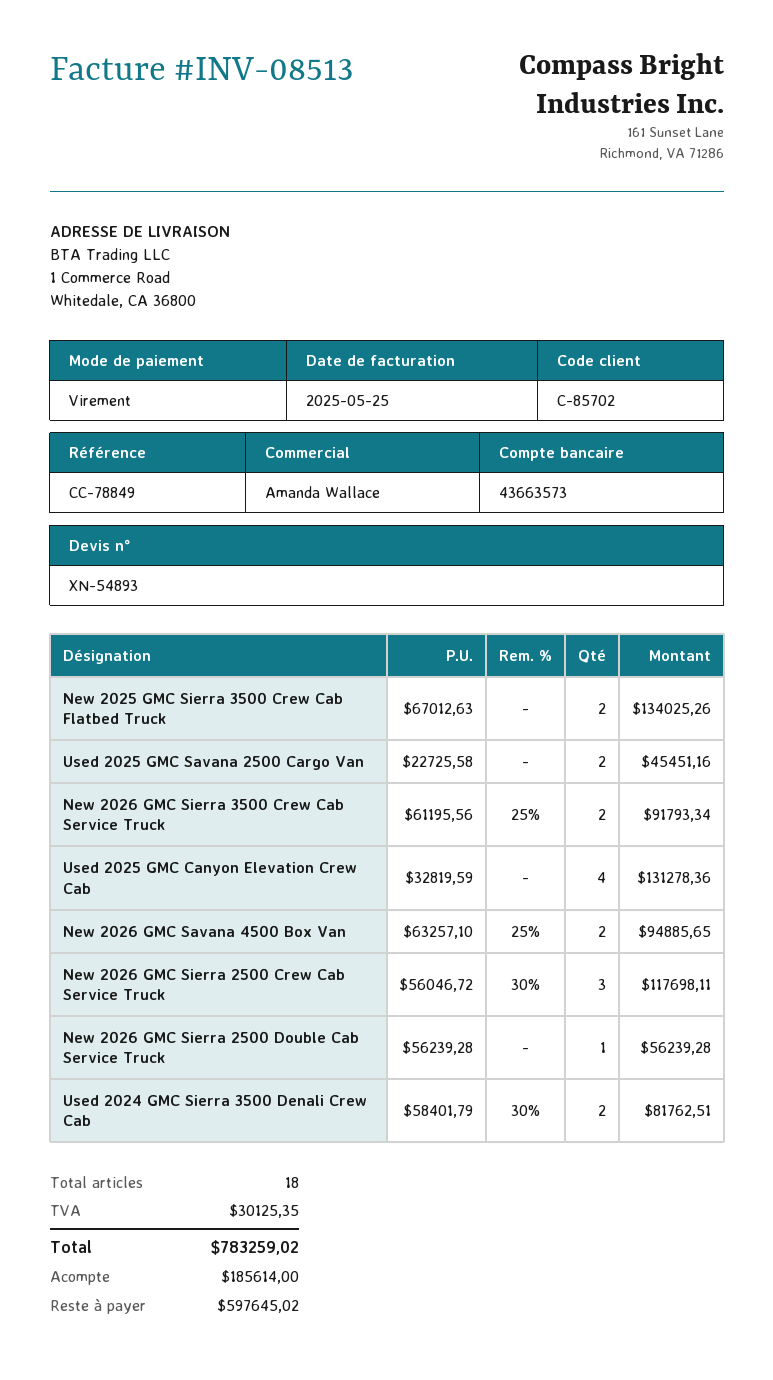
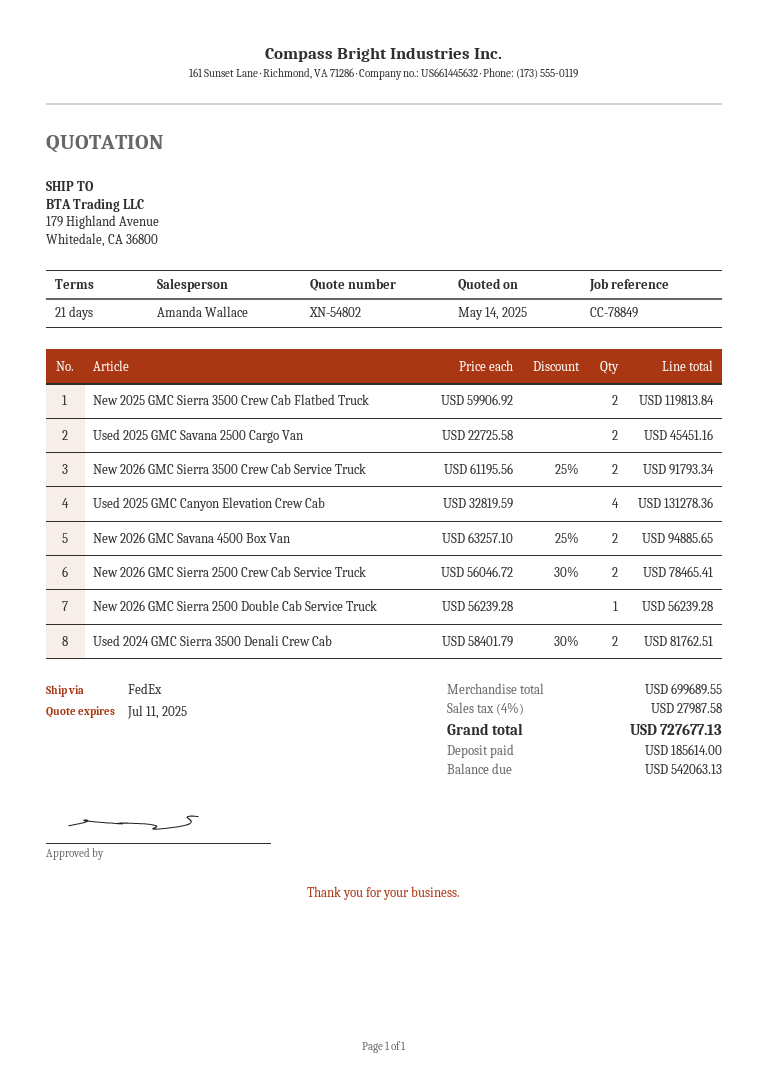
quote number: XN-54893 -> XN-54802
ship to: 1 Commerce Road, Whitedale, CA 36800 -> 179 Highland Avenue, Whitedale, CA 36800
New 2025 GMC Sierra 3500 Crew Cab Flatbed Truck: 2 x 67012.63 = 134025.26 -> 2 x 59906.92 = 119813.84
New 2026 GMC Sierra 2500 Crew Cab Service Truck: 3 x 56046.72 - 30% = 117698.11 -> 2 x 56046.72 - 30% = 78465.41
tax: 30125.35 -> 27987.58
total: 783259.02 -> 727677.13
balance: 597645.02 -> 542063.13

